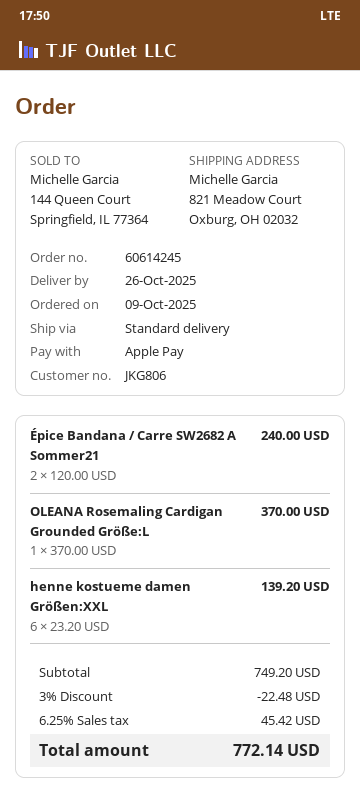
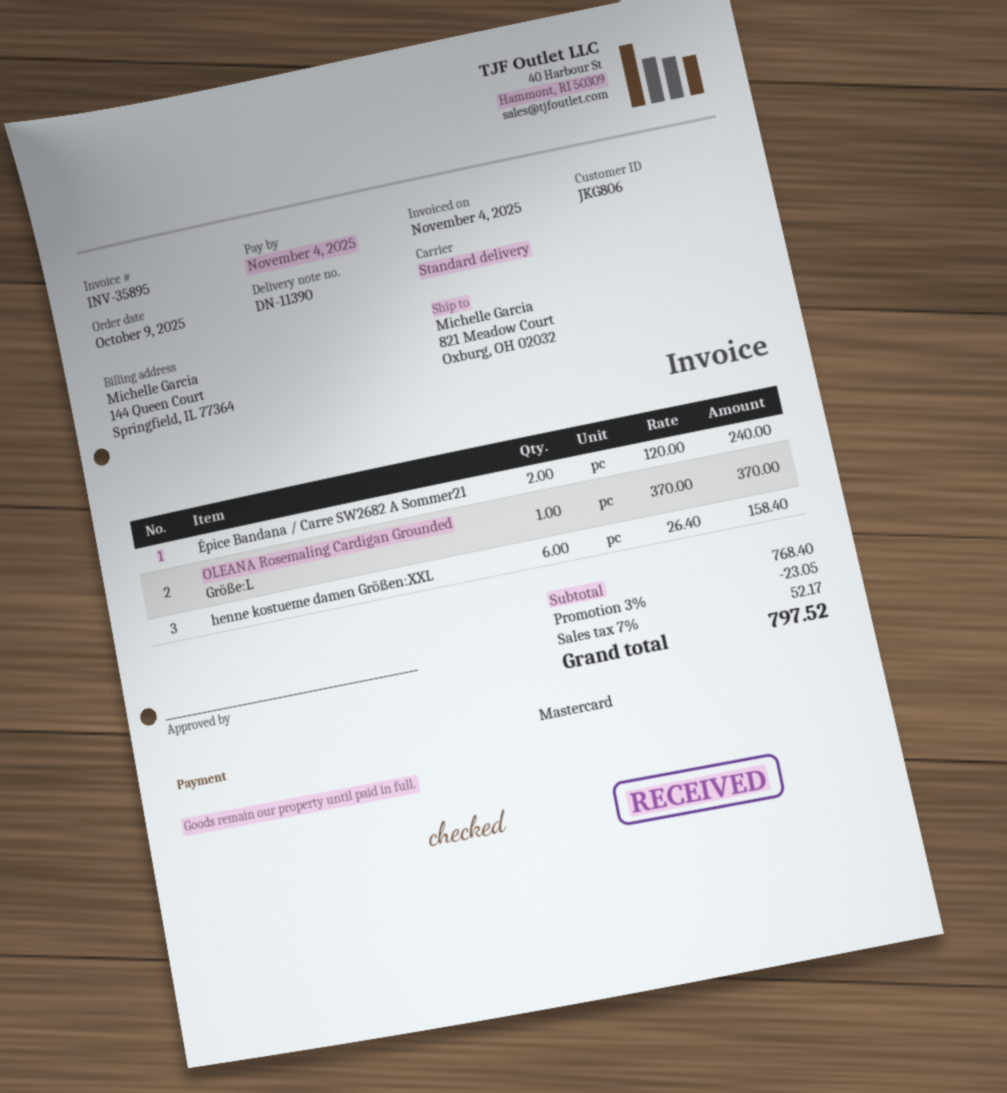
payment method: Apple Pay -> Mastercard
henne kostueme damen Größen:XXL: 6 x 23.20 = 139.20 -> 6 x 26.40 = 158.40
subtotal: 749.20 -> 768.40
discount: 3% = 22.48 -> 3% = 23.05
tax: 6.25% = 45.42 -> 7% = 52.17
total: 772.14 -> 797.52

